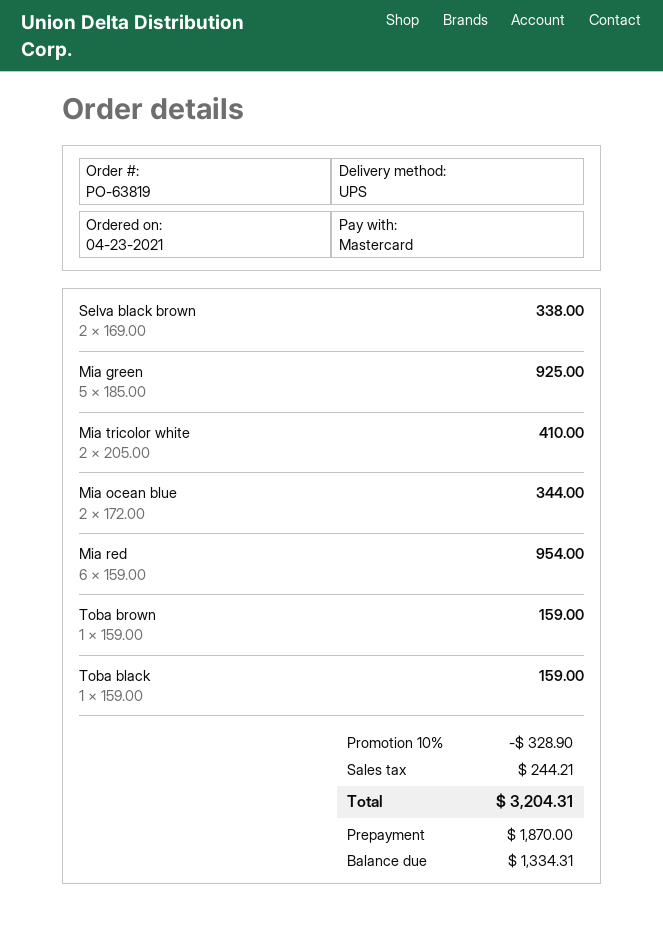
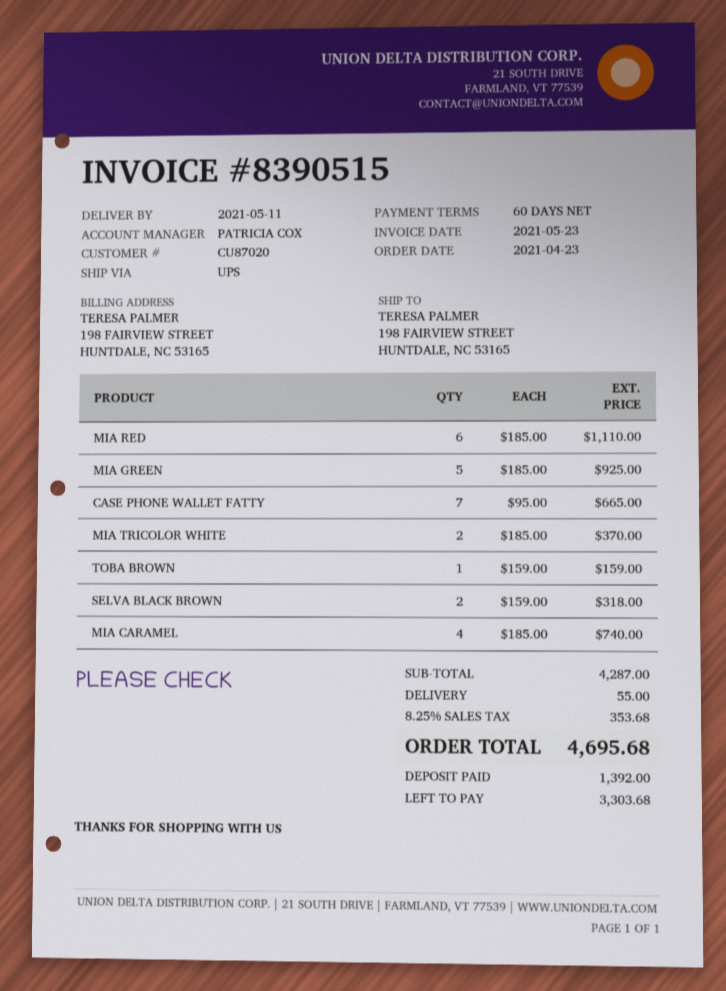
Selva black brown: 2 x 169.00 = 338.00 -> 2 x 159.00 = 318.00
Mia tricolor white: 2 x 205.00 = 410.00 -> 2 x 185.00 = 370.00
Mia ocean blue: 2 x 172.00 = 344.00 -> none
Mia red: 6 x 159.00 = 954.00 -> 6 x 185.00 = 1110.00
Toba black: 1 x 159.00 = 159.00 -> none
CASE PHONE WALLET FATTY: none -> 7 x 95.00 = 665.00
MIA CARAMEL: none -> 4 x 185.00 = 740.00
discount: 10% = 328.90 -> none
shipping: none -> 55.00
tax: 244.21 -> 353.68
total: 3204.31 -> 4695.68
deposit: 1870.00 -> 1392.00
balance: 1334.31 -> 3303.68

